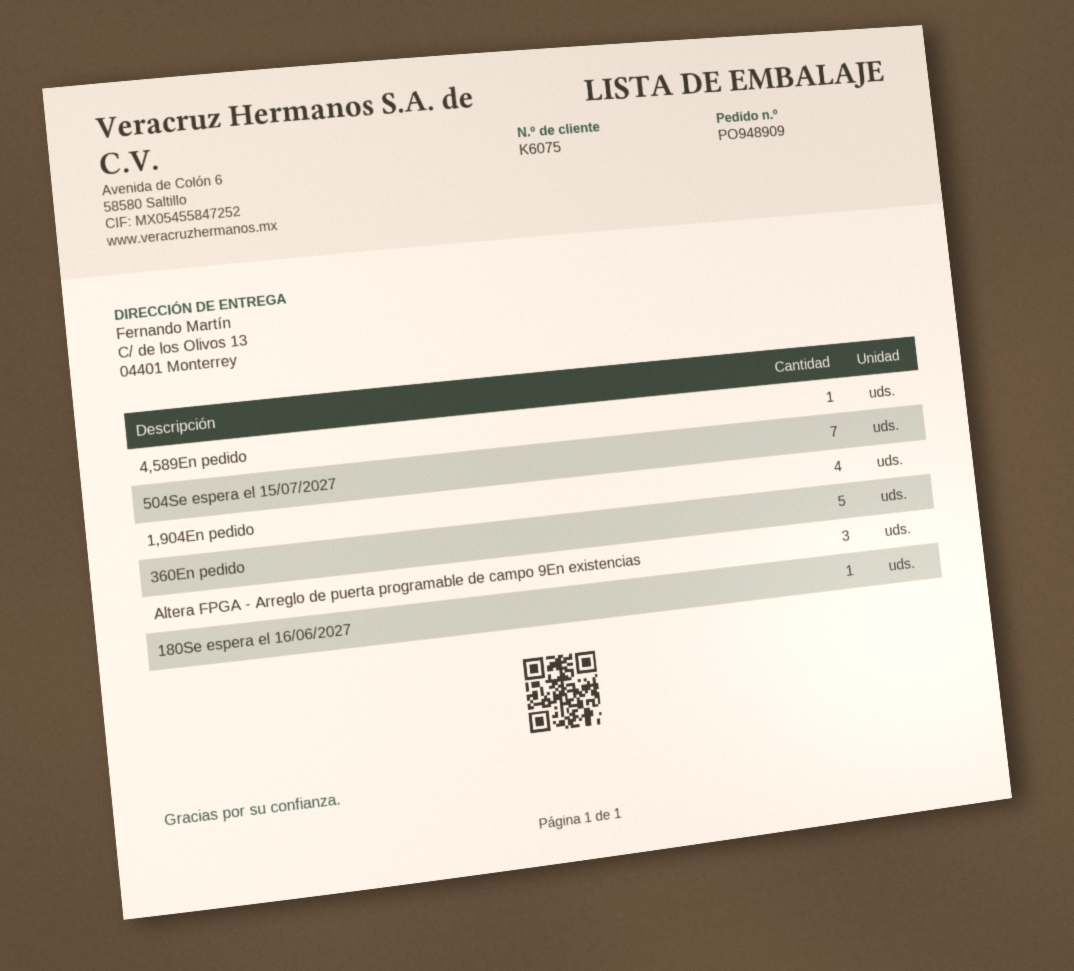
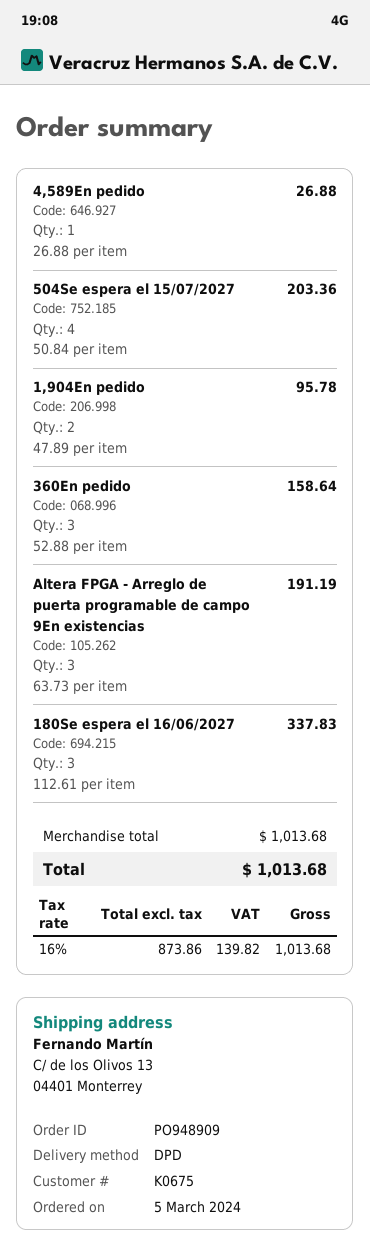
customer number: K6075 -> K0675
504Se espera el 15/07/2027: 7 -> 4
1,904En pedido: 4 -> 2
360En pedido: 5 -> 3
180Se espera el 16/06/2027: 1 -> 3

